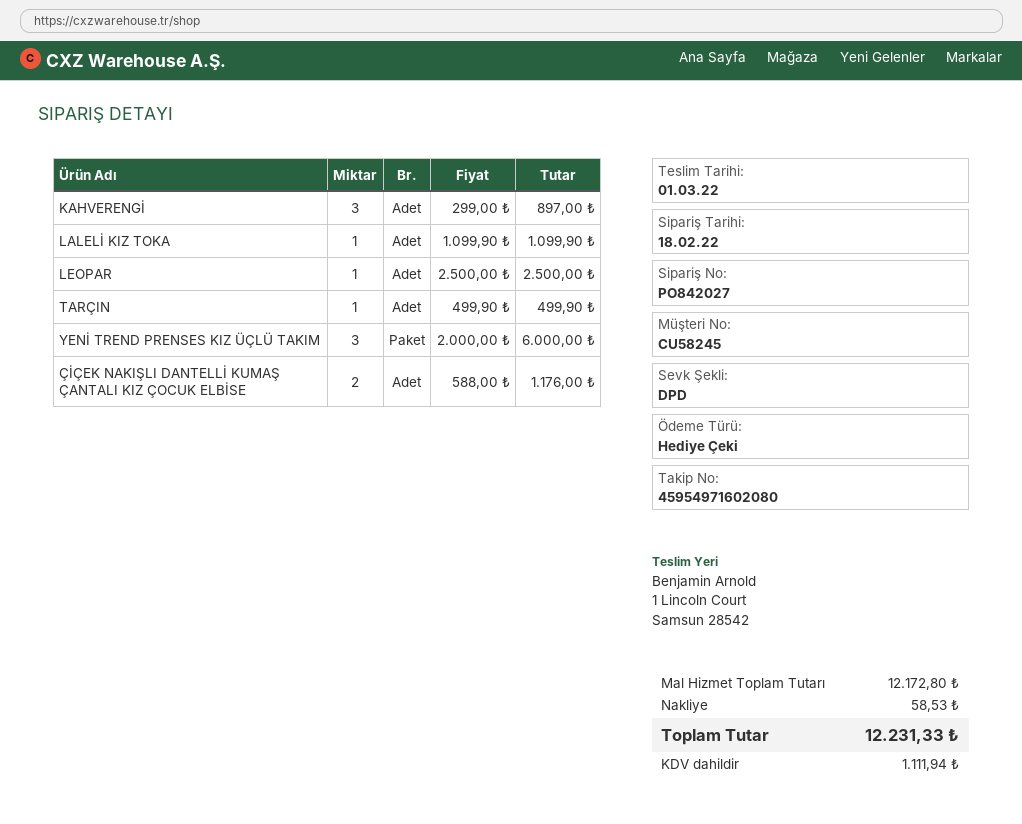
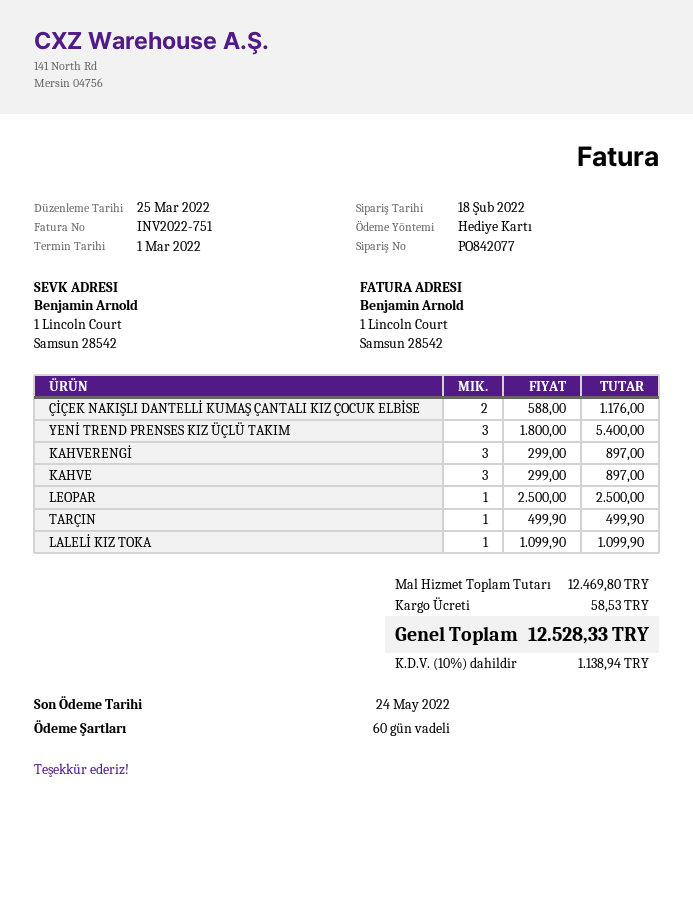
order number: PO842027 -> PO842077
YENİ TREND PRENSES KIZ ÜÇLÜ TAKIM: 3 x 2000.00 = 6000.00 -> 3 x 1800.00 = 5400.00
KAHVE: none -> 3 x 299.00 = 897.00
subtotal: 12172.80 -> 12469.80
tax: 1111.94 -> 1138.94
total: 12231.33 -> 12528.33

